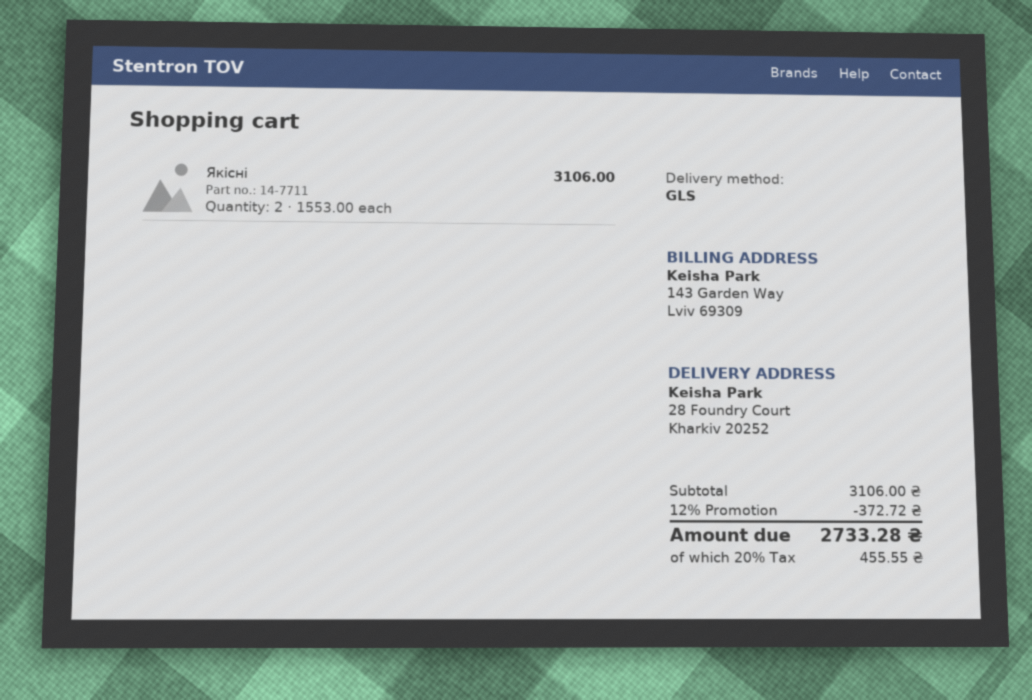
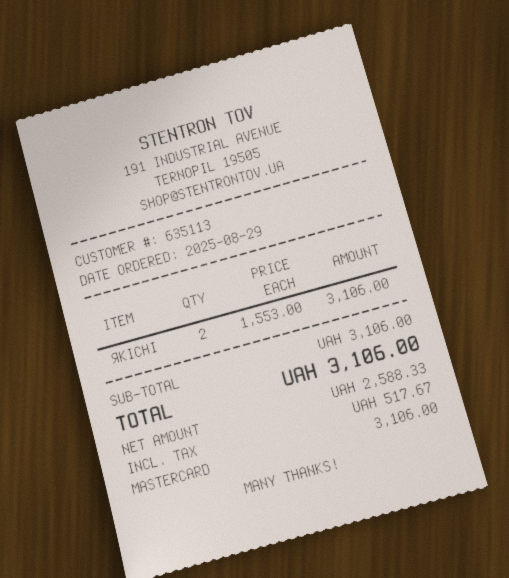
discount: 12% = 372.72 -> none
tax: 455.55 -> 517.67
total: 2733.28 -> 3106.00

